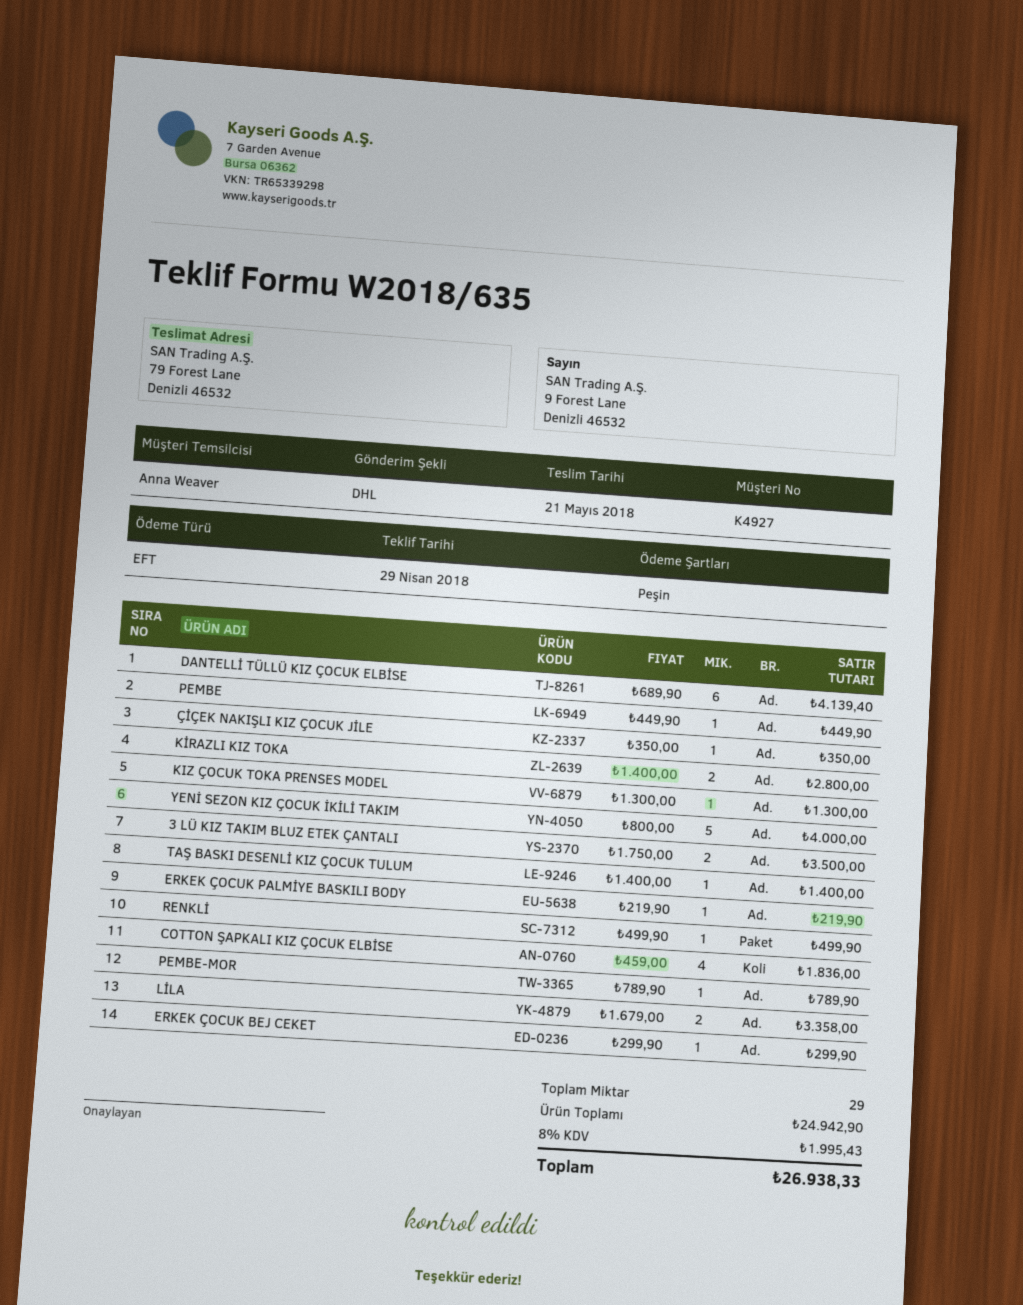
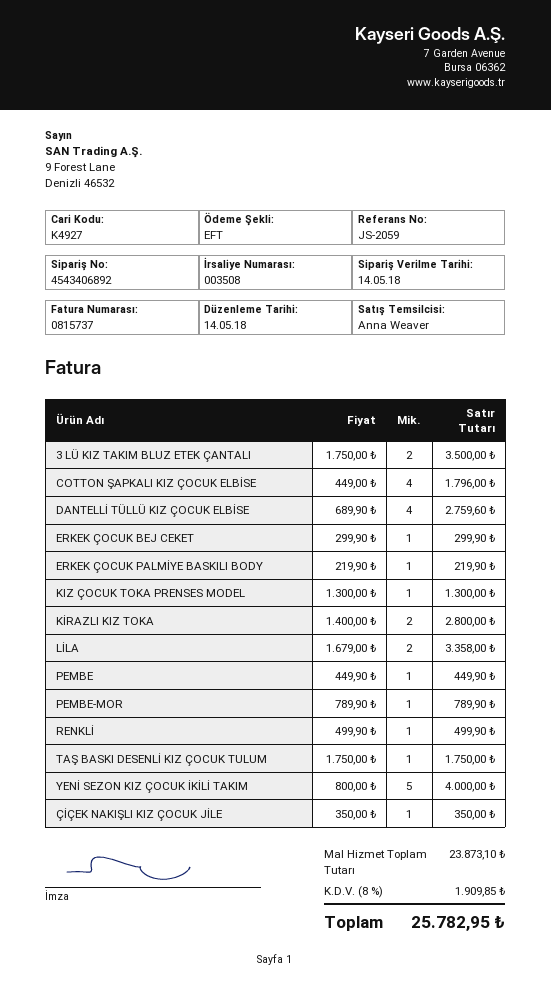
DANTELLİ TÜLLÜ KIZ ÇOCUK ELBİSE: 6 x 689.90 = 4139.40 -> 4 x 689.90 = 2759.60
TAŞ BASKI DESENLİ KIZ ÇOCUK TULUM: 1 x 1400.00 = 1400.00 -> 1 x 1750.00 = 1750.00
COTTON ŞAPKALI KIZ ÇOCUK ELBİSE: 4 x 459.00 = 1836.00 -> 4 x 449.00 = 1796.00
subtotal: 24942.90 -> 23873.10
tax: 8% = 1995.43 -> 8% = 1909.85
total: 26938.33 -> 25782.95

